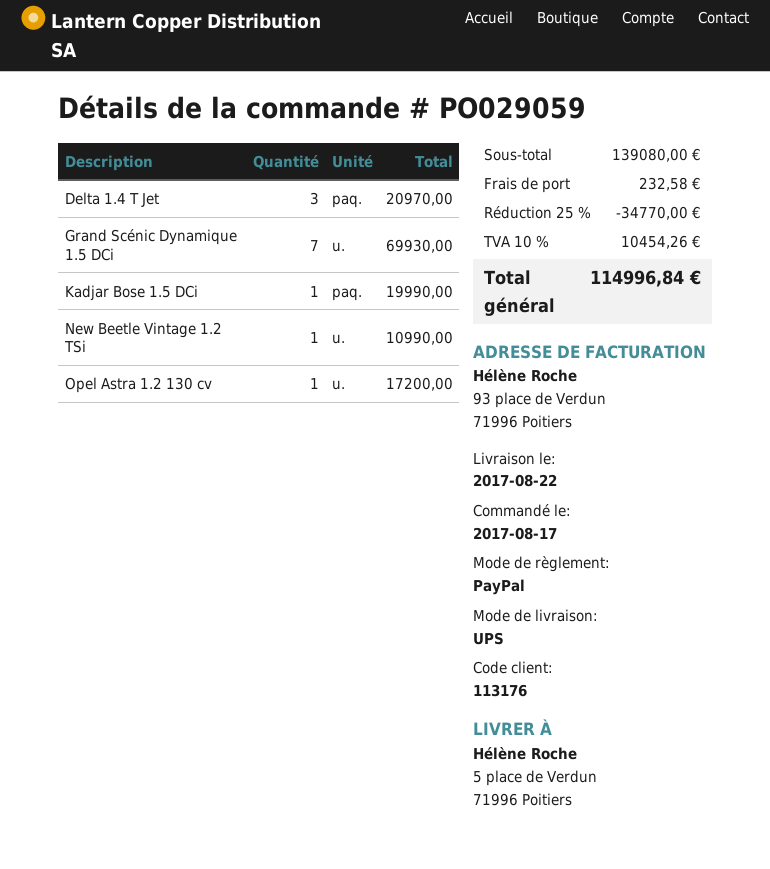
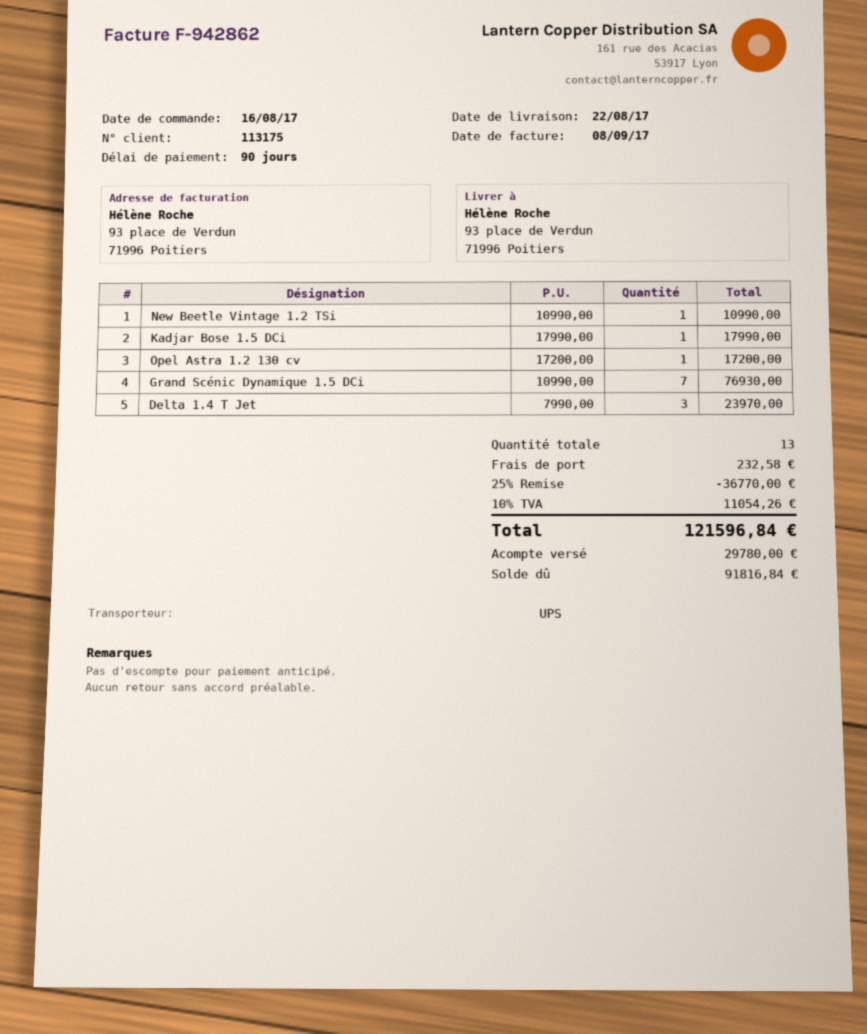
order date: 2017-08-17 -> 2017-08-16
customer number: 113176 -> 113175
ship to: 5 place de Verdun, 71996 Poitiers -> 93 place de Verdun, 71996 Poitiers
Delta 1.4 T Jet: 3 for 20970.00 -> 3 for 23970.00
Grand Scénic Dynamique 1.5 DCi: 7 for 69930.00 -> 7 for 76930.00
Kadjar Bose 1.5 DCi: 1 for 19990.00 -> 1 for 17990.00
discount: 25% = 34770.00 -> 25% = 36770.00
tax: 10% = 10454.26 -> 10% = 11054.26
total: 114996.84 -> 121596.84

